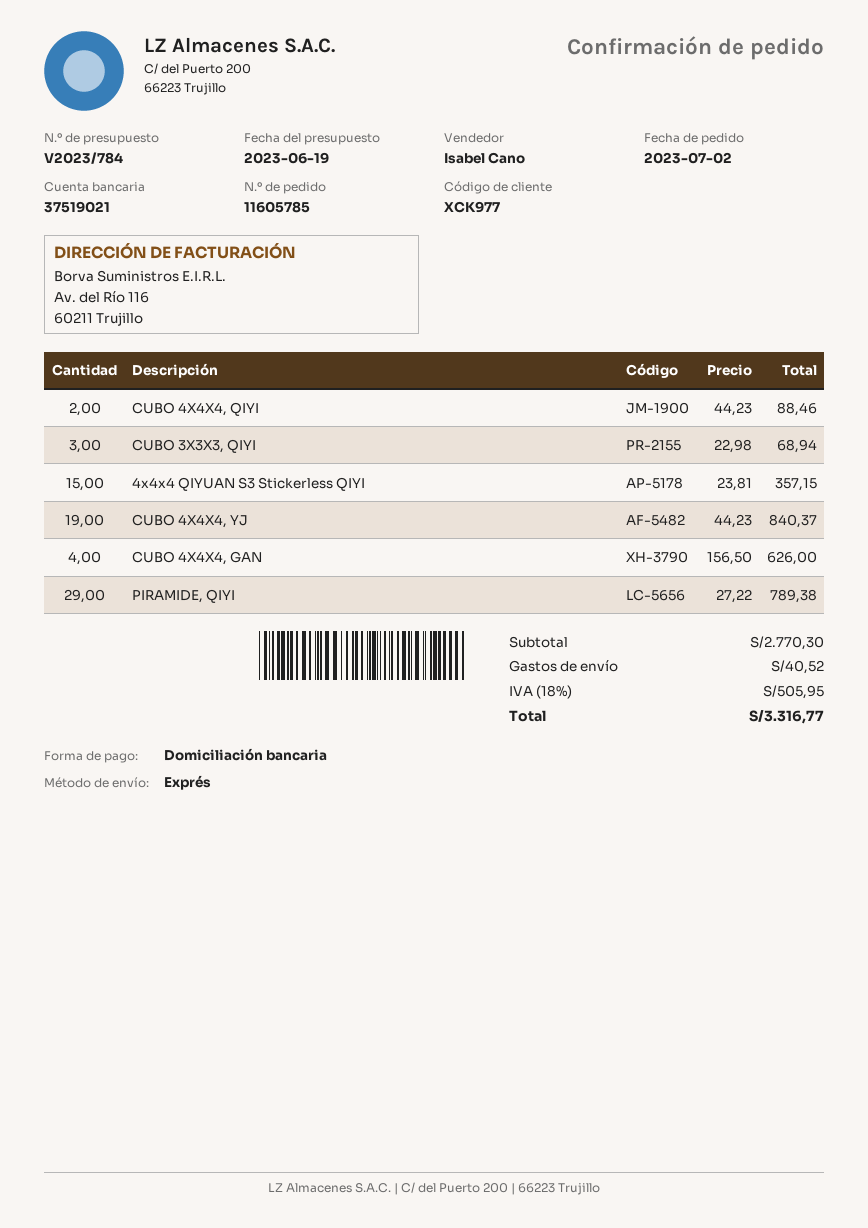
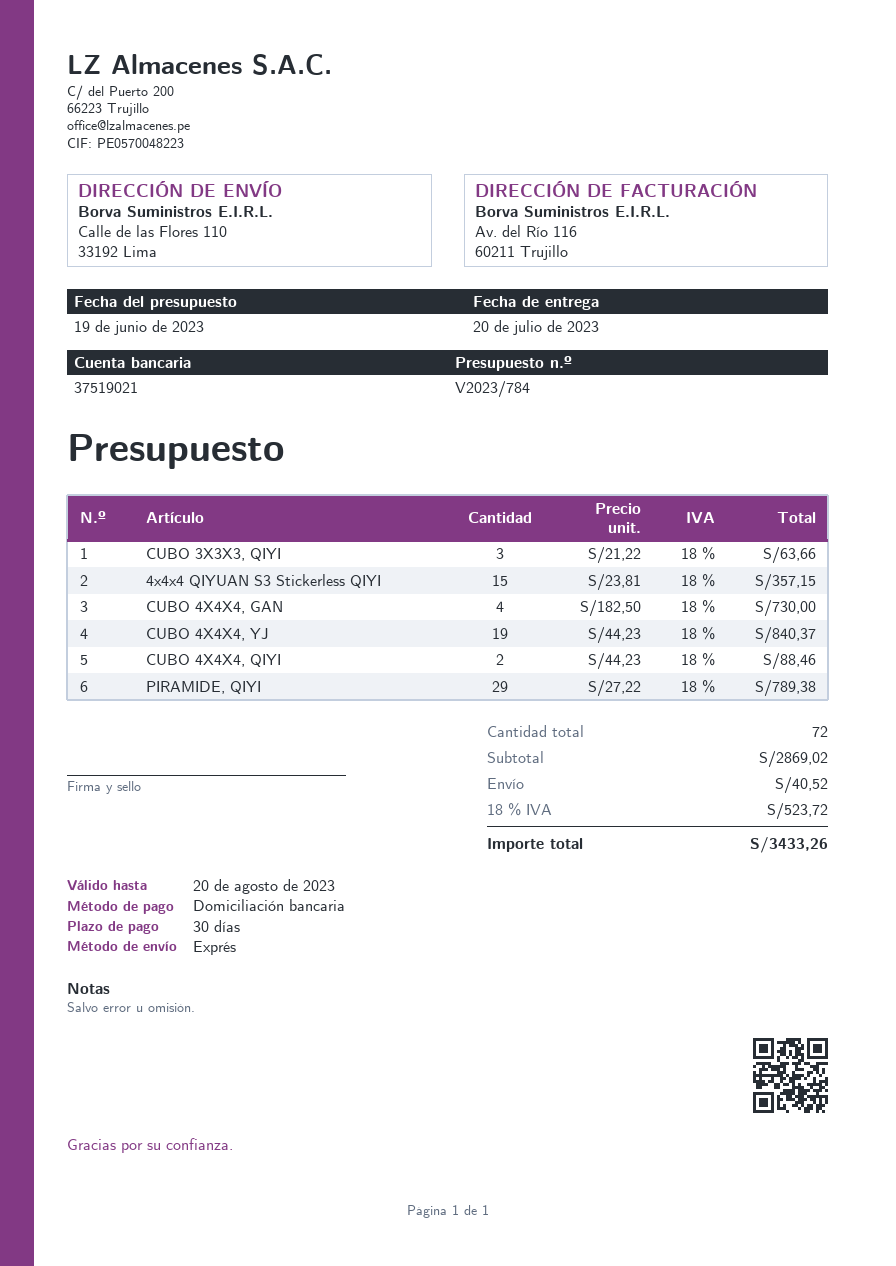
CUBO 3X3X3, QIYI: 3 x 22.98 = 68.94 -> 3 x 21.22 = 63.66
CUBO 4X4X4, GAN: 4 x 156.50 = 626.00 -> 4 x 182.50 = 730.00
subtotal: 2770.30 -> 2869.02
tax: 18% = 505.95 -> 18% = 523.72
total: 3316.77 -> 3433.26

